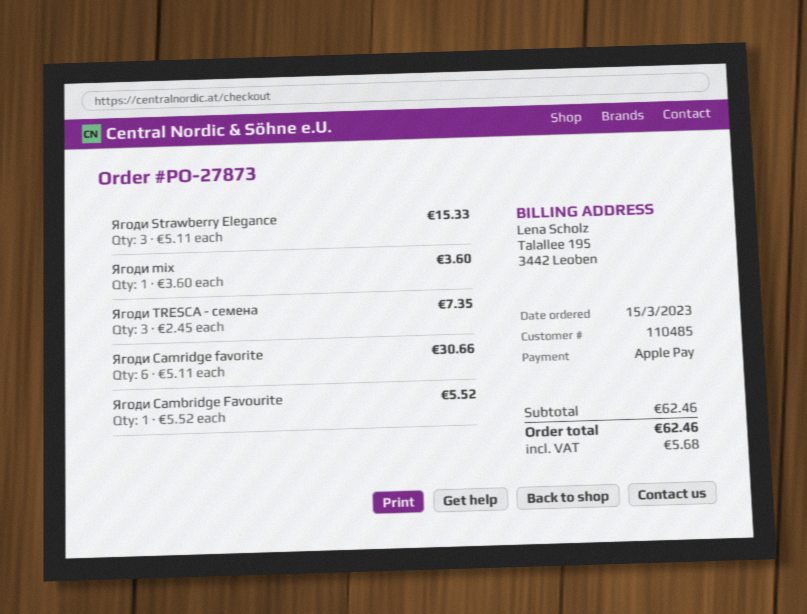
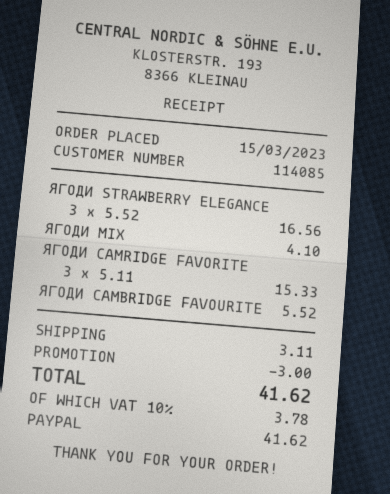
customer number: 110485 -> 114085
payment method: Apple Pay -> PayPal
Ягоди Strawberry Elegance: 3 x 5.11 = 15.33 -> 3 x 5.52 = 16.56
Ягоди mix: 1 x 3.60 = 3.60 -> 1 x 4.10 = 4.10
Ягоди TRESCA - семена: 3 x 2.45 = 7.35 -> none
Ягоди Camridge favorite: 6 x 5.11 = 30.66 -> 3 x 5.11 = 15.33
discount: none -> 3.00
shipping: none -> 3.11
tax: 5.68 -> 3.78
total: 62.46 -> 41.62

